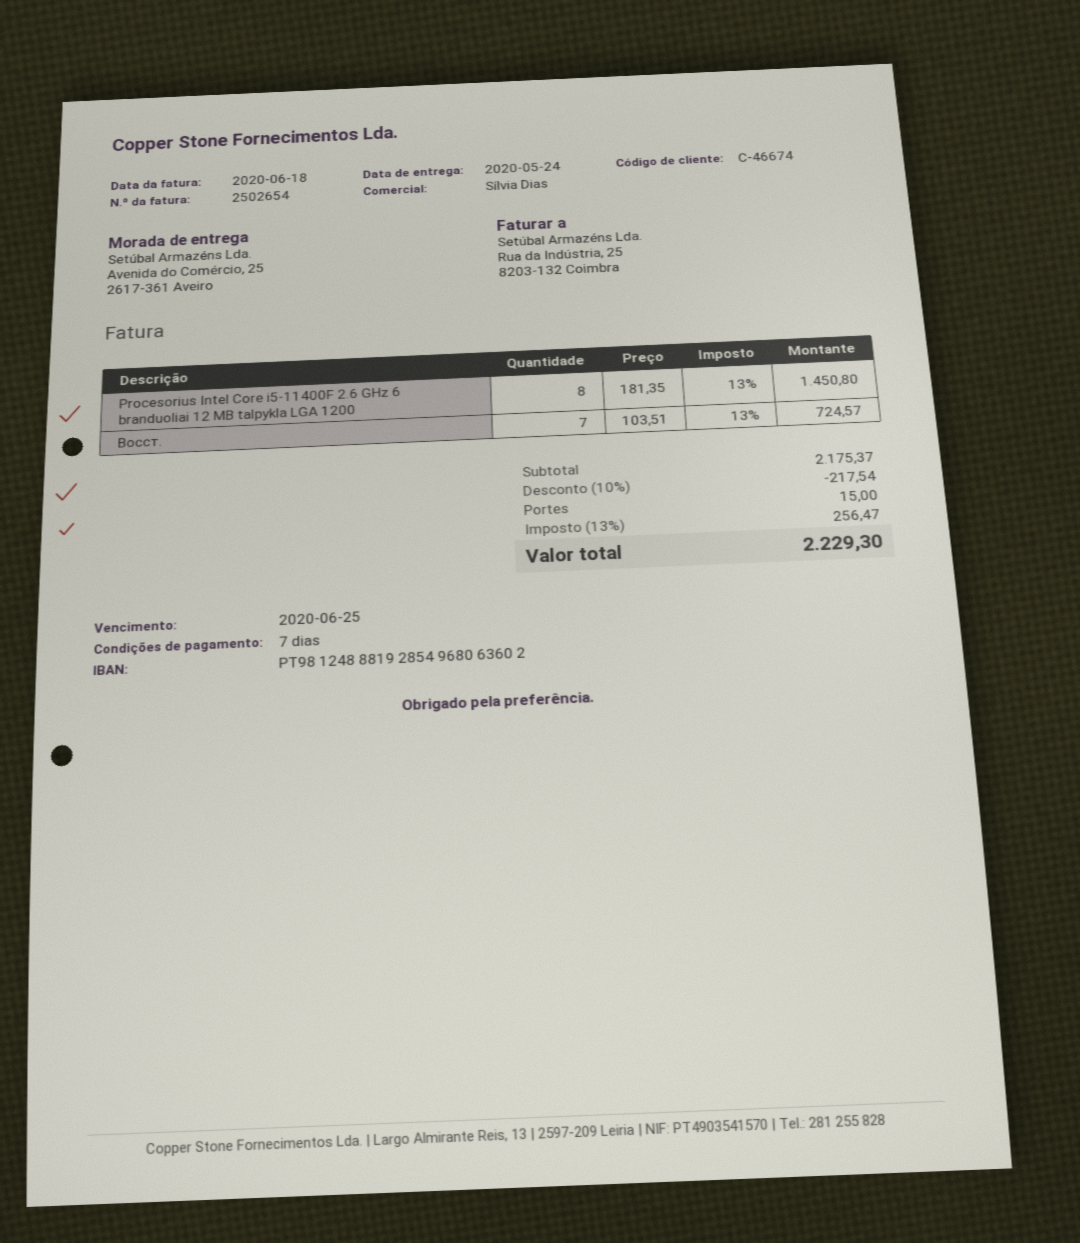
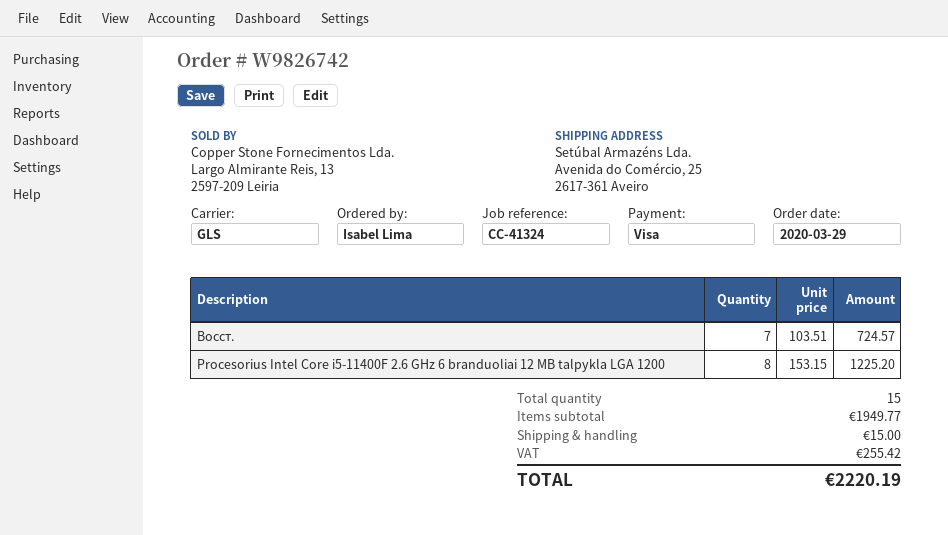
Procesorius Intel Core i5-11400F 2.6 GHz 6 branduoliai 12 MB talpykla LGA 1200: 8 x 181.35 = 1450.80 -> 8 x 153.15 = 1225.20
subtotal: 2175.37 -> 1949.77
discount: 10% = 217.54 -> none
tax: 256.47 -> 255.42
total: 2229.30 -> 2220.19

